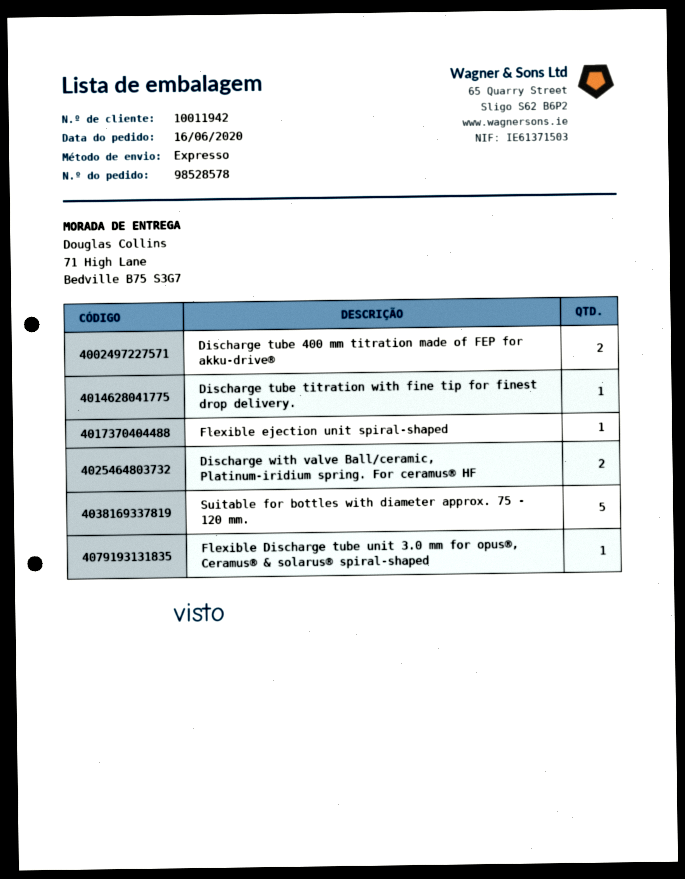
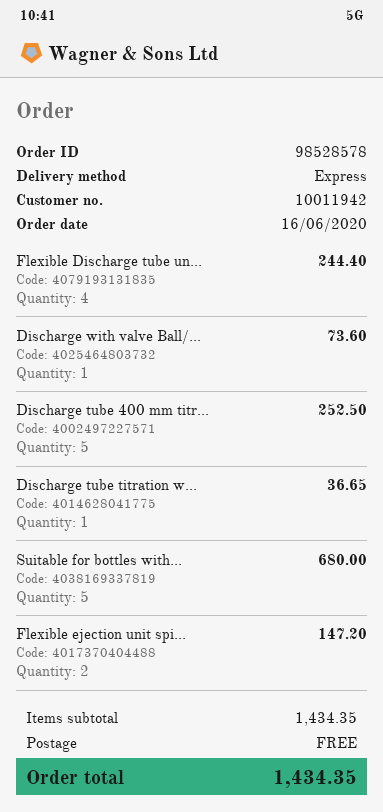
Discharge tube 400 mm titration made of FEP for akku-drive®: 2 -> 5
Flexible ejection unit spiral-shaped: 1 -> 2
Discharge with valve Ball/ceramic, Platinum-iridium spring. For ceramus® HF: 2 -> 1
Flexible Discharge tube unit 3.0 mm for opus®, Ceramus® & solarus® spiral-shaped: 1 -> 4

